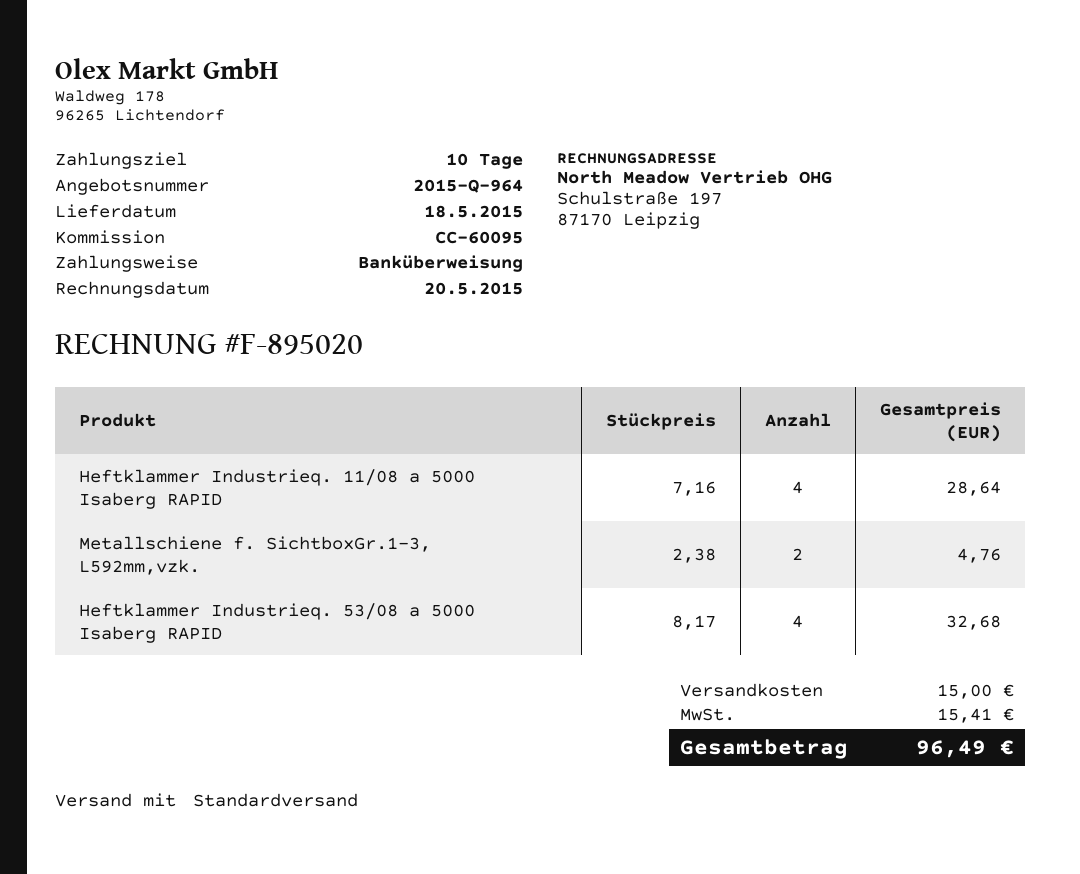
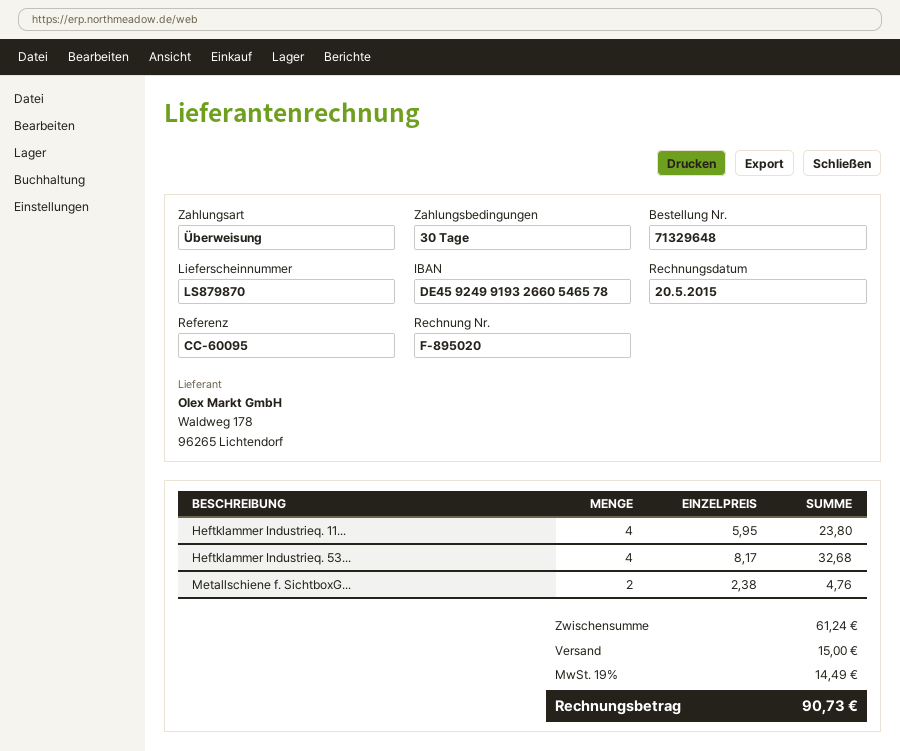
payment terms: 10 days -> 30 days
Heftklammer Industrieq. 11/08 a 5000 Isaberg RAPID: 4 x 7.16 = 28.64 -> 4 x 5.95 = 23.80
tax: 15.41 -> 14.49
total: 96.49 -> 90.73

